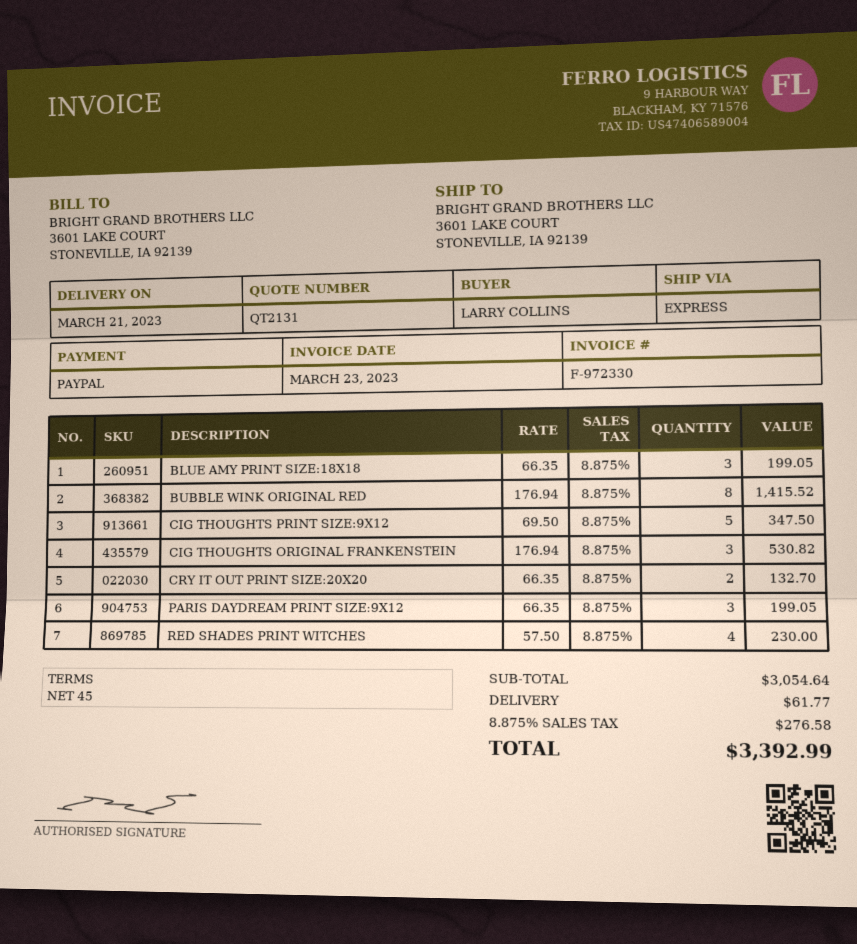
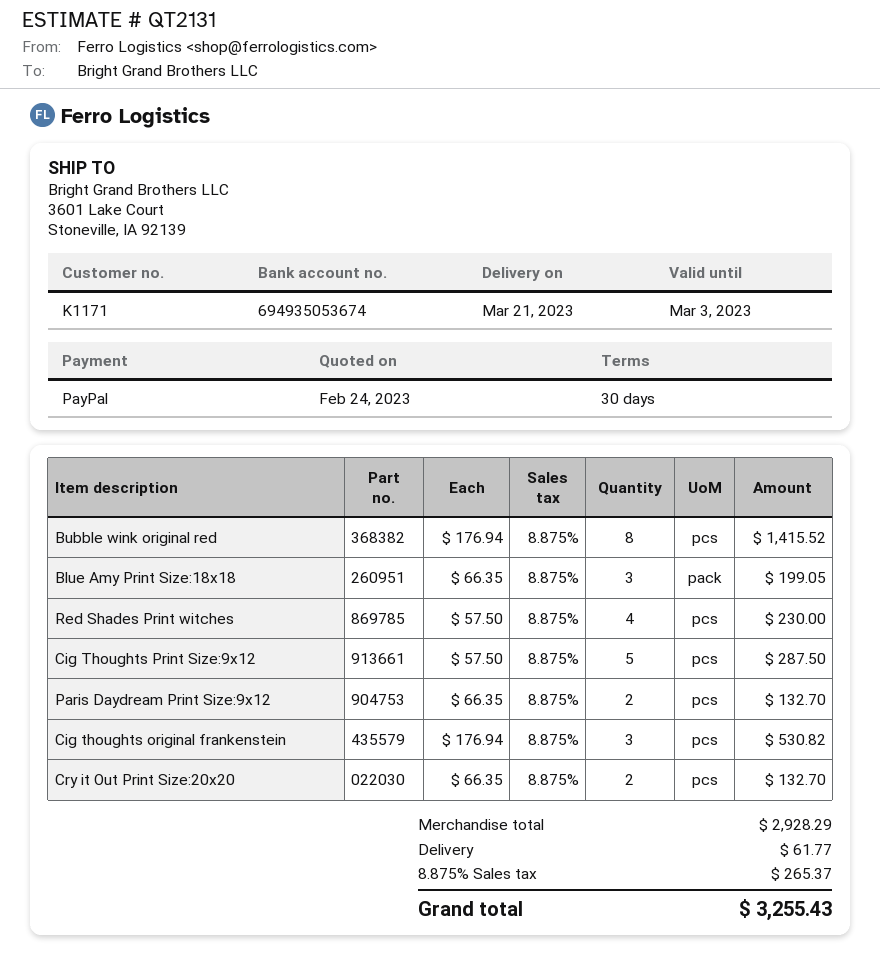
payment terms: 45 days -> 30 days
CIG THOUGHTS PRINT SIZE:9X12: 5 x 69.50 = 347.50 -> 5 x 57.50 = 287.50
PARIS DAYDREAM PRINT SIZE:9X12: 3 x 66.35 = 199.05 -> 2 x 66.35 = 132.70
subtotal: 3054.64 -> 2928.29
tax: 8.875% = 276.58 -> 8.875% = 265.37
total: 3392.99 -> 3255.43

